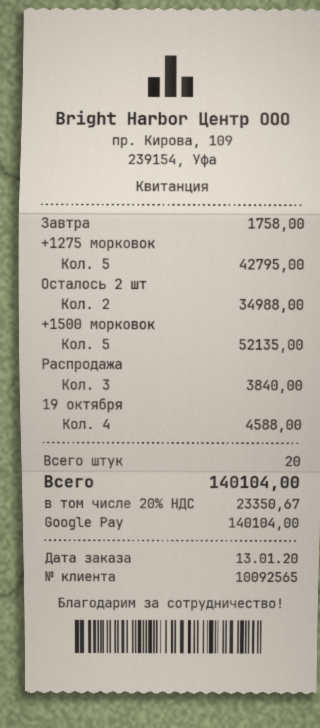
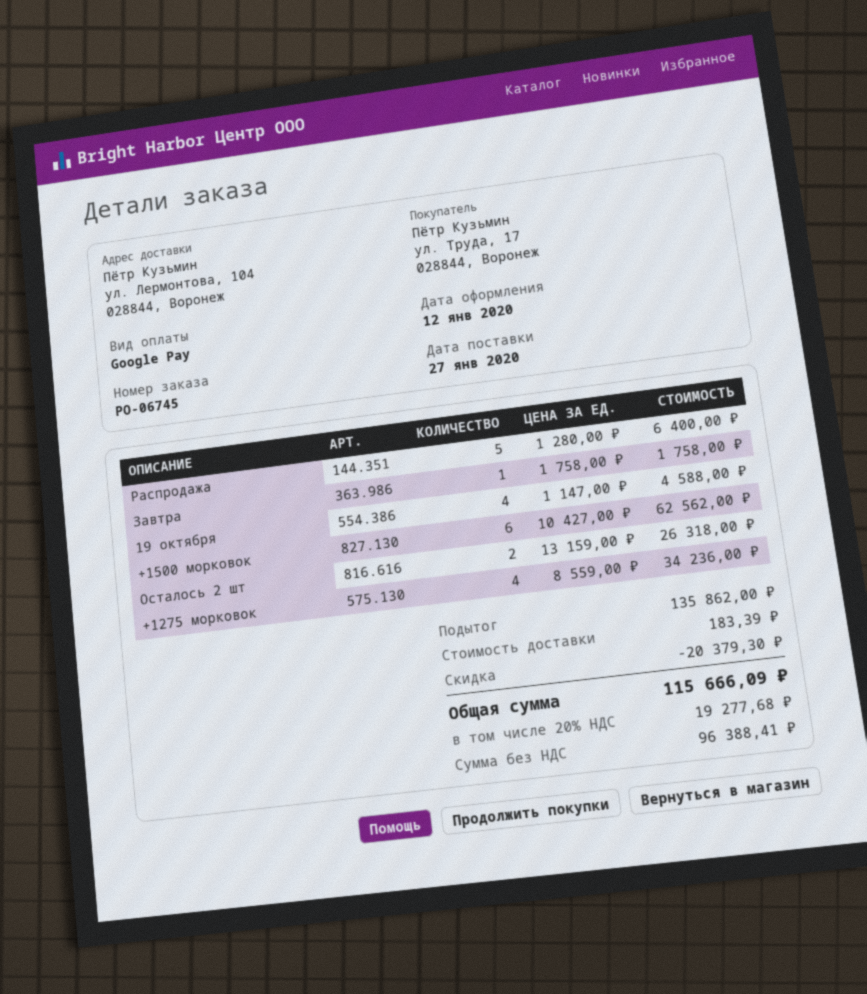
order date: 2020-01-13 -> 2020-01-12
+1275 морковок: 5 for 42795.00 -> 4 for 34236.00
Осталось 2 шт: 2 for 34988.00 -> 2 for 26318.00
+1500 морковок: 5 for 52135.00 -> 6 for 62562.00
Распродажа: 3 for 3840.00 -> 5 for 6400.00
discount: none -> 20379.30
shipping: none -> 183.39
tax: 20% = 23350.67 -> 20% = 19277.68
total: 140104.00 -> 115666.09

